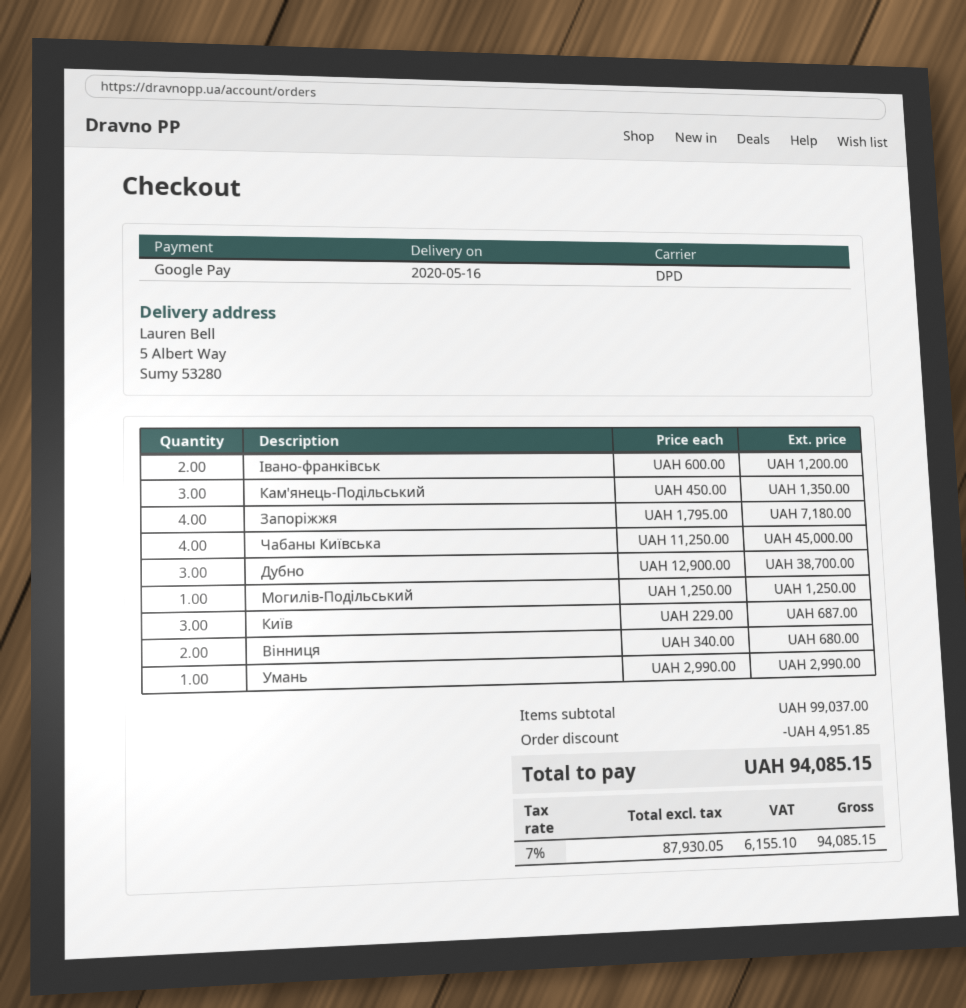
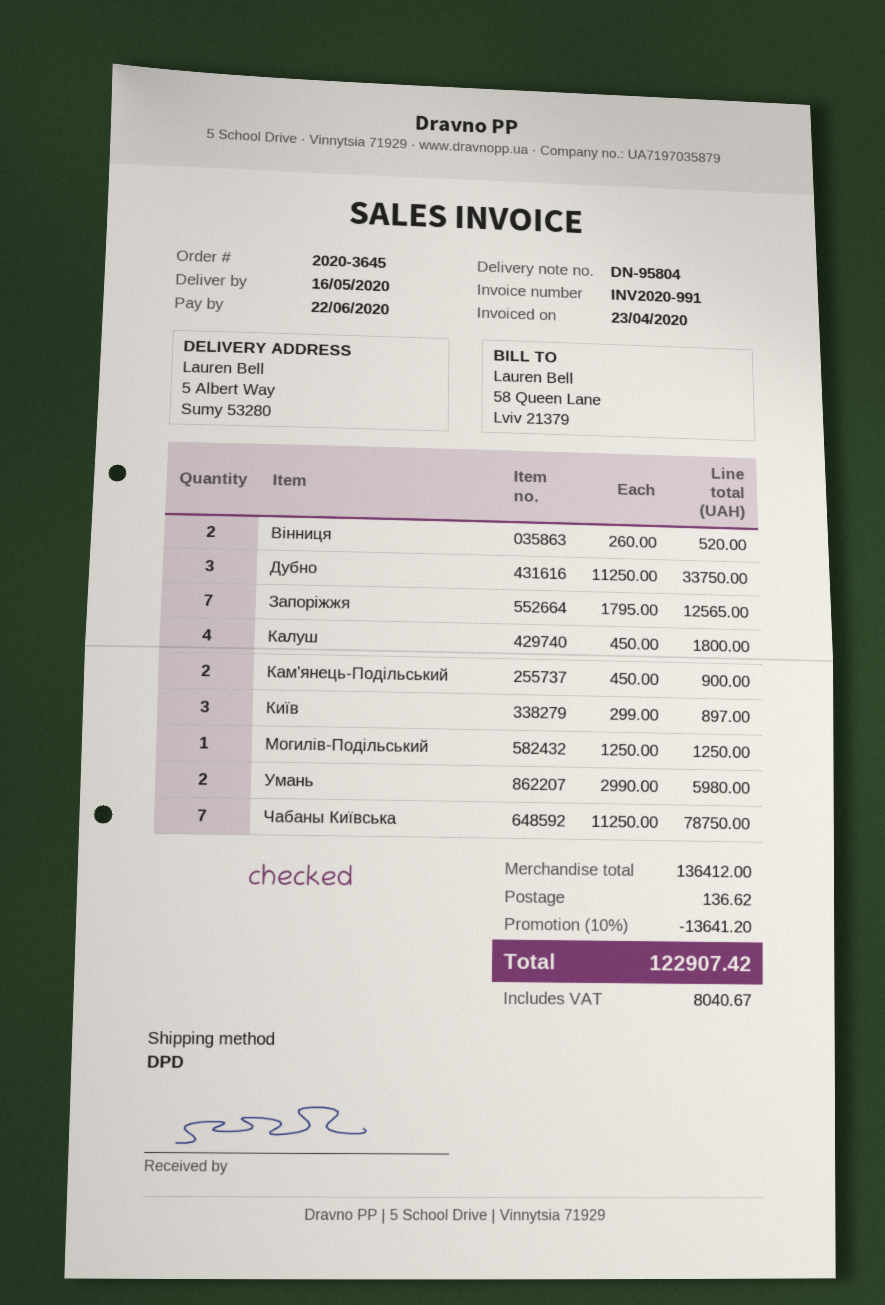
Івано-франківськ: 2 x 600.00 = 1200.00 -> none
Кам'янець-Подільський: 3 x 450.00 = 1350.00 -> 2 x 450.00 = 900.00
Запоріжжя: 4 x 1795.00 = 7180.00 -> 7 x 1795.00 = 12565.00
Чабаны Київська: 4 x 11250.00 = 45000.00 -> 7 x 11250.00 = 78750.00
Дубно: 3 x 12900.00 = 38700.00 -> 3 x 11250.00 = 33750.00
Київ: 3 x 229.00 = 687.00 -> 3 x 299.00 = 897.00
Вінниця: 2 x 340.00 = 680.00 -> 2 x 260.00 = 520.00
Умань: 1 x 2990.00 = 2990.00 -> 2 x 2990.00 = 5980.00
Калуш: none -> 4 x 450.00 = 1800.00
subtotal: 99037.00 -> 136412.00
discount: 4951.85 -> 13641.20
shipping: none -> 136.62
tax: 6155.10 -> 8040.67
total: 94085.15 -> 122907.42

